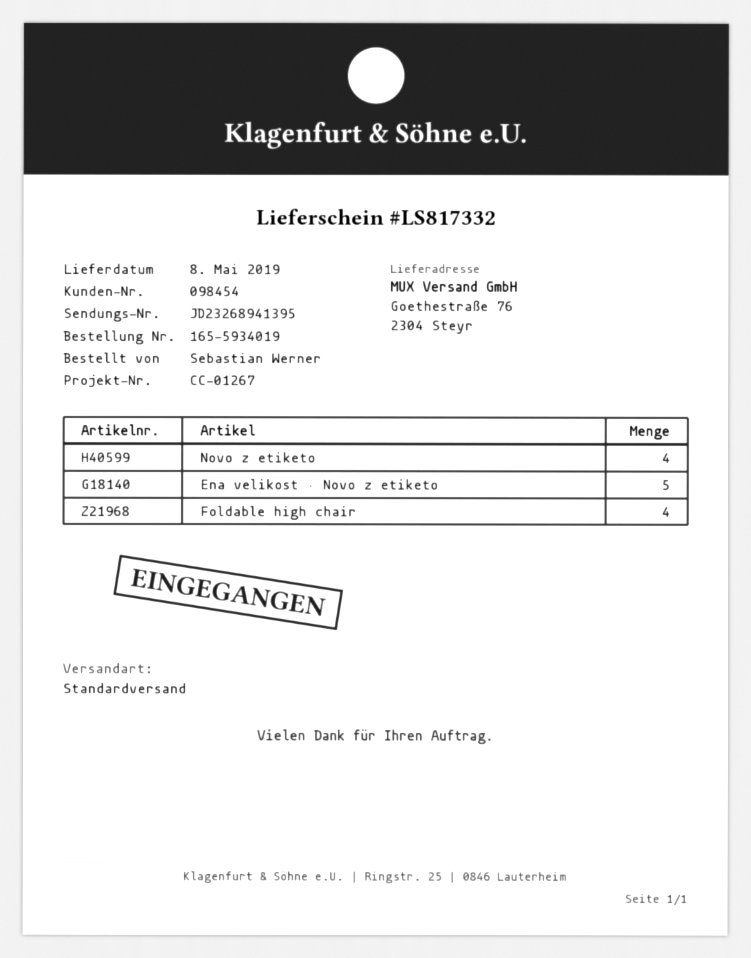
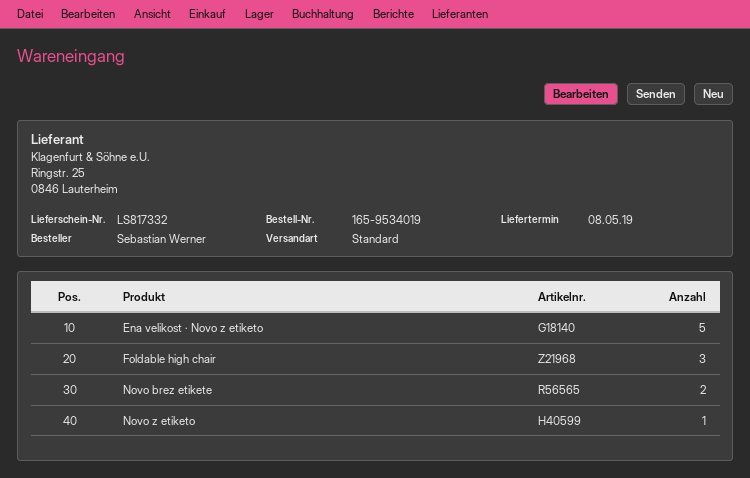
order number: 165-5934019 -> 165-9534019
Novo z etiketo: 4 -> 1
Foldable high chair: 4 -> 3
Novo brez etikete: none -> 2

